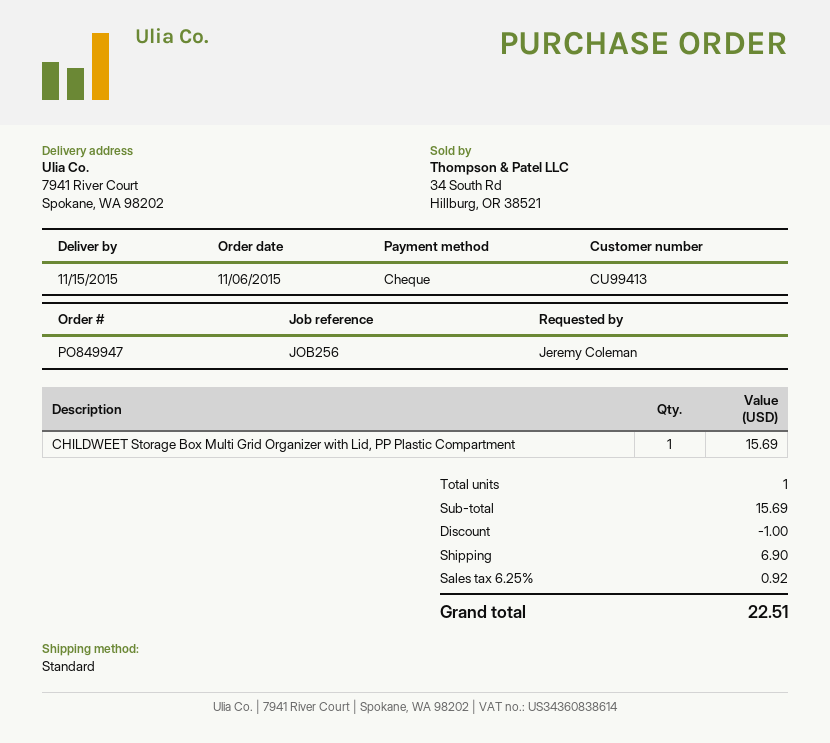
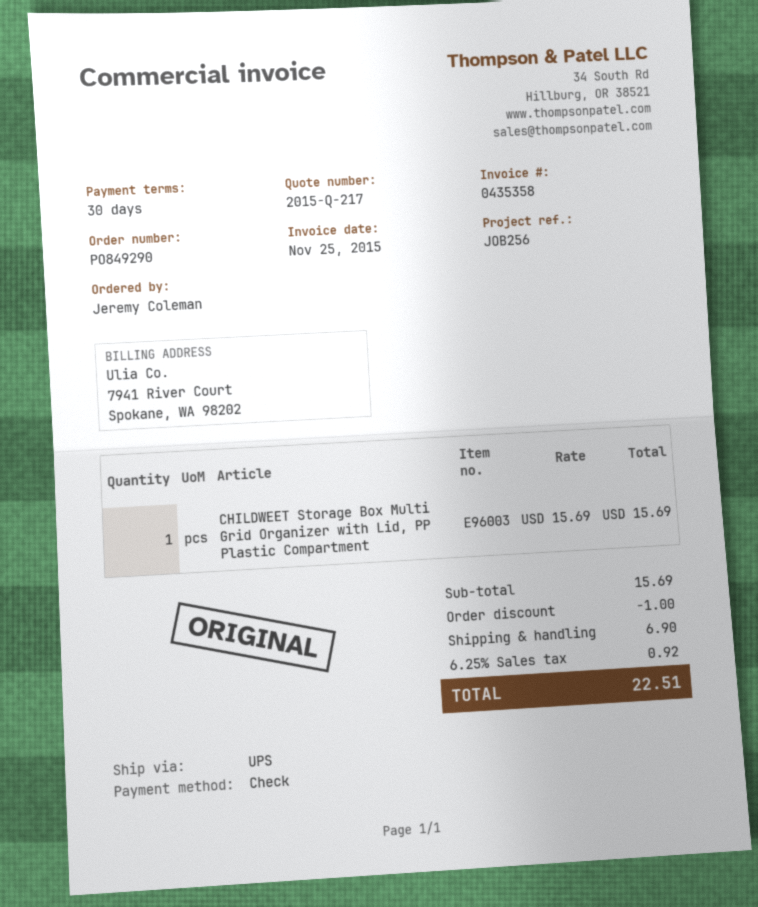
order number: PO849947 -> PO849290
shipping method: standard -> UPS

